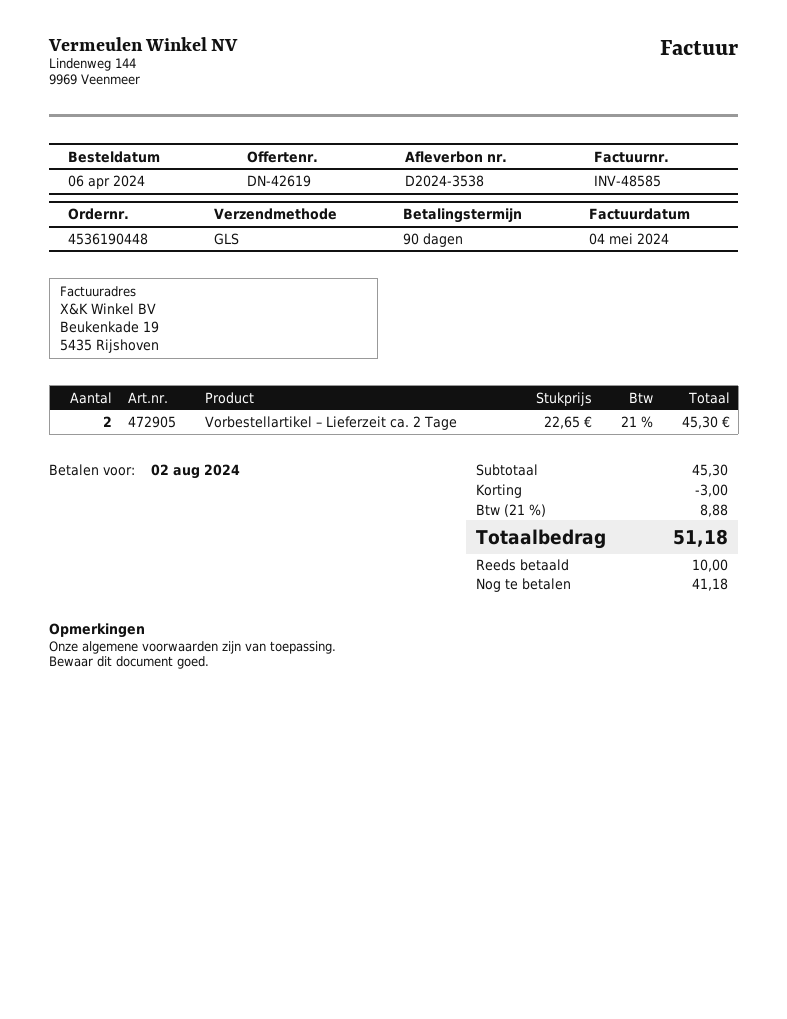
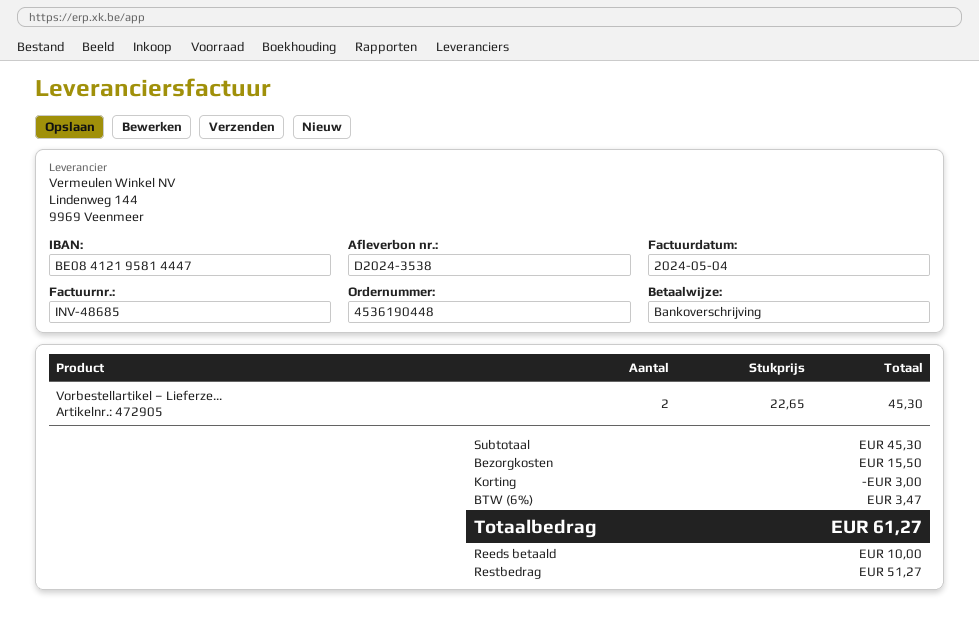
invoice number: INV-48585 -> INV-48685
shipping: none -> 15.50
tax: 21% = 8.88 -> 6% = 3.47
total: 51.18 -> 61.27
balance: 41.18 -> 51.27

